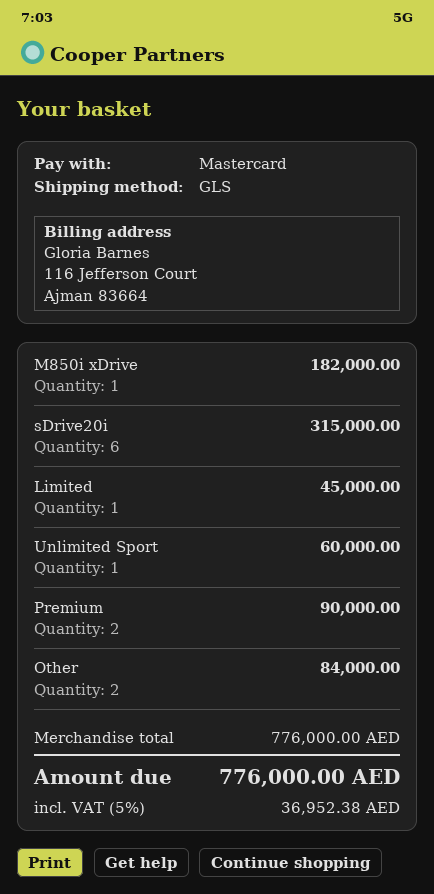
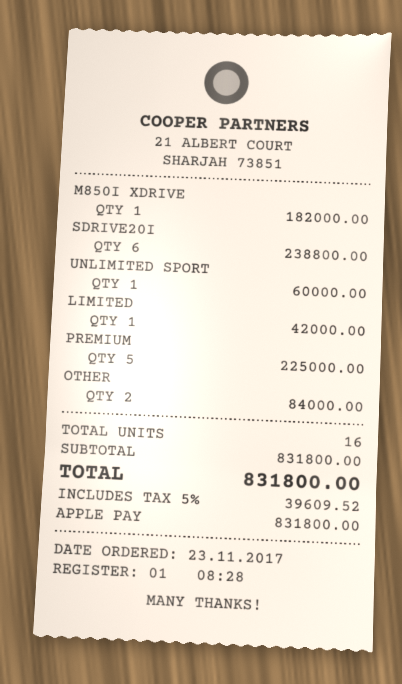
payment method: Mastercard -> Apple Pay
sDrive20i: 6 for 315000.00 -> 6 for 238800.00
Limited: 1 for 45000.00 -> 1 for 42000.00
Premium: 2 for 90000.00 -> 5 for 225000.00
subtotal: 776000.00 -> 831800.00
tax: 5% = 36952.38 -> 5% = 39609.52
total: 776000.00 -> 831800.00

